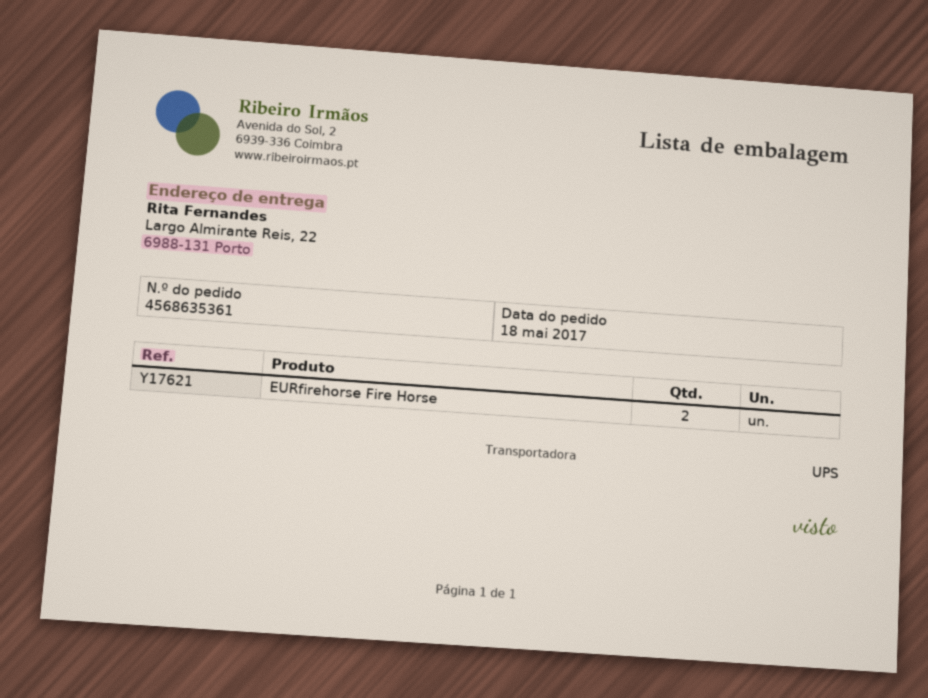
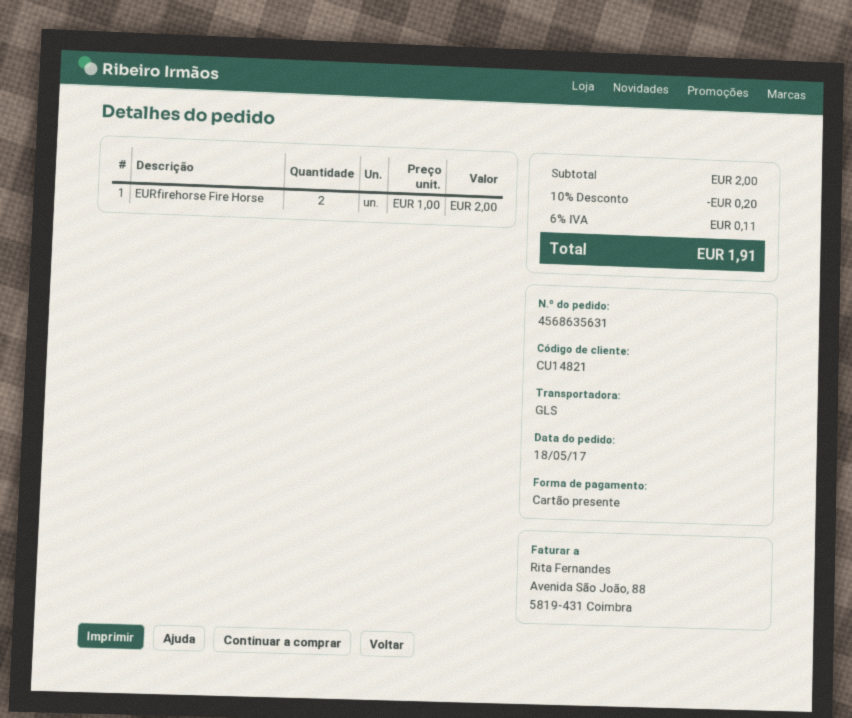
order number: 4568635361 -> 4568635631
shipping method: UPS -> GLS

